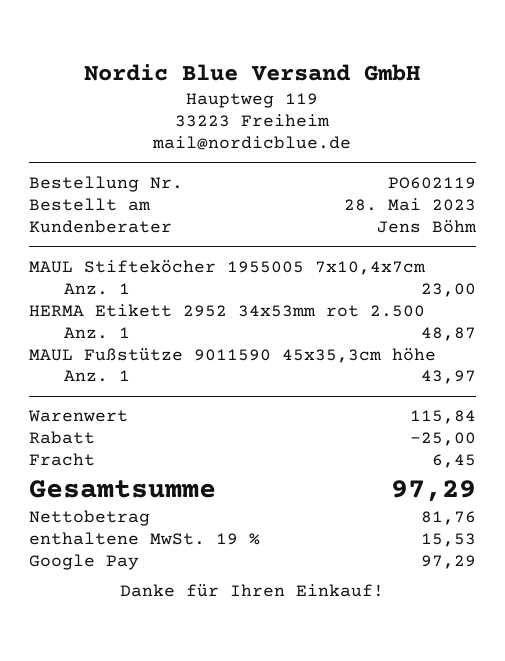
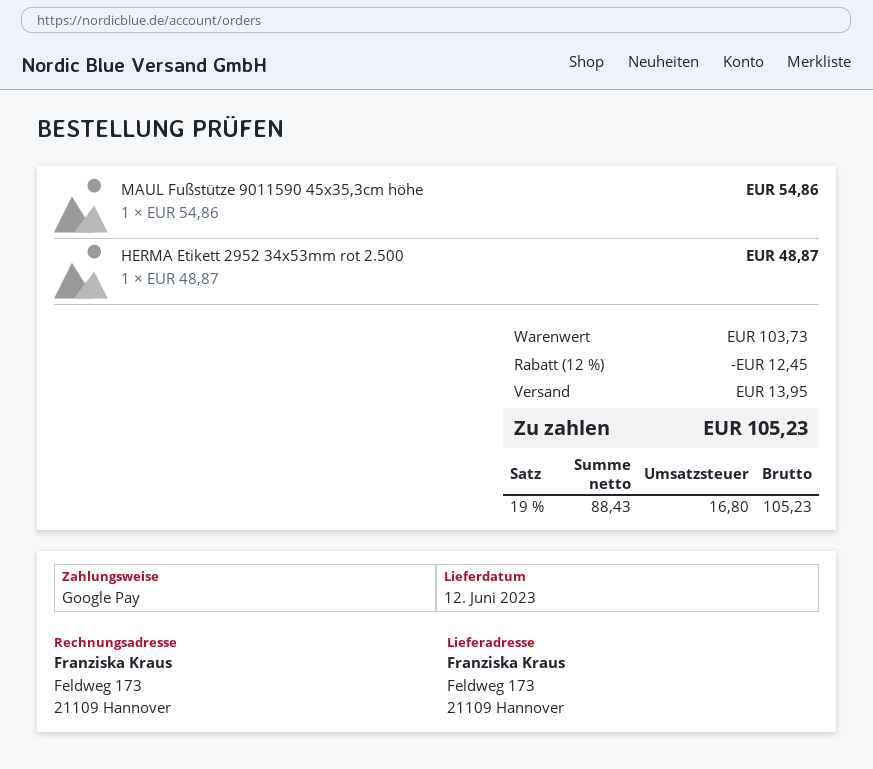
MAUL Stifteköcher 1955005 7x10,4x7cm: 1 for 23.00 -> none
MAUL Fußstütze 9011590 45x35,3cm höhe: 1 for 43.97 -> 1 for 54.86
subtotal: 115.84 -> 103.73
discount: 25.00 -> 12.45
shipping: 6.45 -> 13.95
net: 81.76 -> 88.43
tax: 19% = 15.53 -> 19% = 16.80
total: 97.29 -> 105.23

